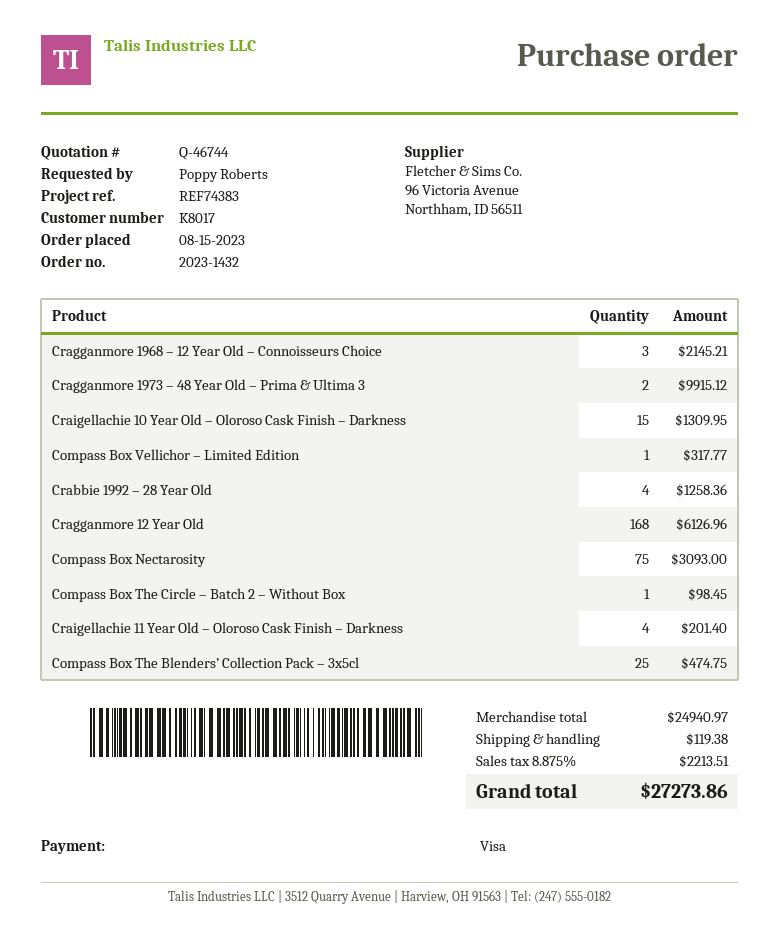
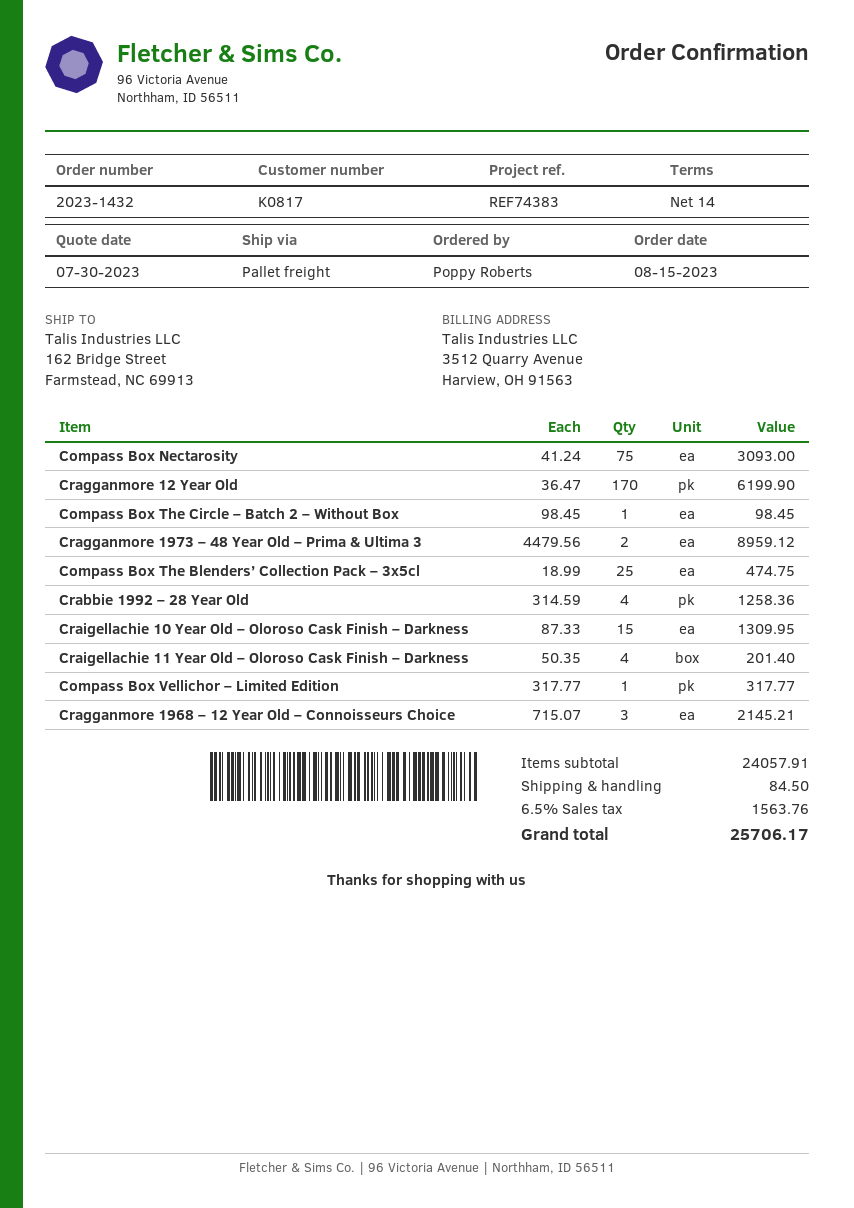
customer number: K8017 -> K0817
Cragganmore 1973 – 48 Year Old – Prima & Ultima 3: 2 for 9915.12 -> 2 for 8959.12
Cragganmore 12 Year Old: 168 for 6126.96 -> 170 for 6199.90
subtotal: 24940.97 -> 24057.91
shipping: 119.38 -> 84.50
tax: 8.875% = 2213.51 -> 6.5% = 1563.76
total: 27273.86 -> 25706.17

